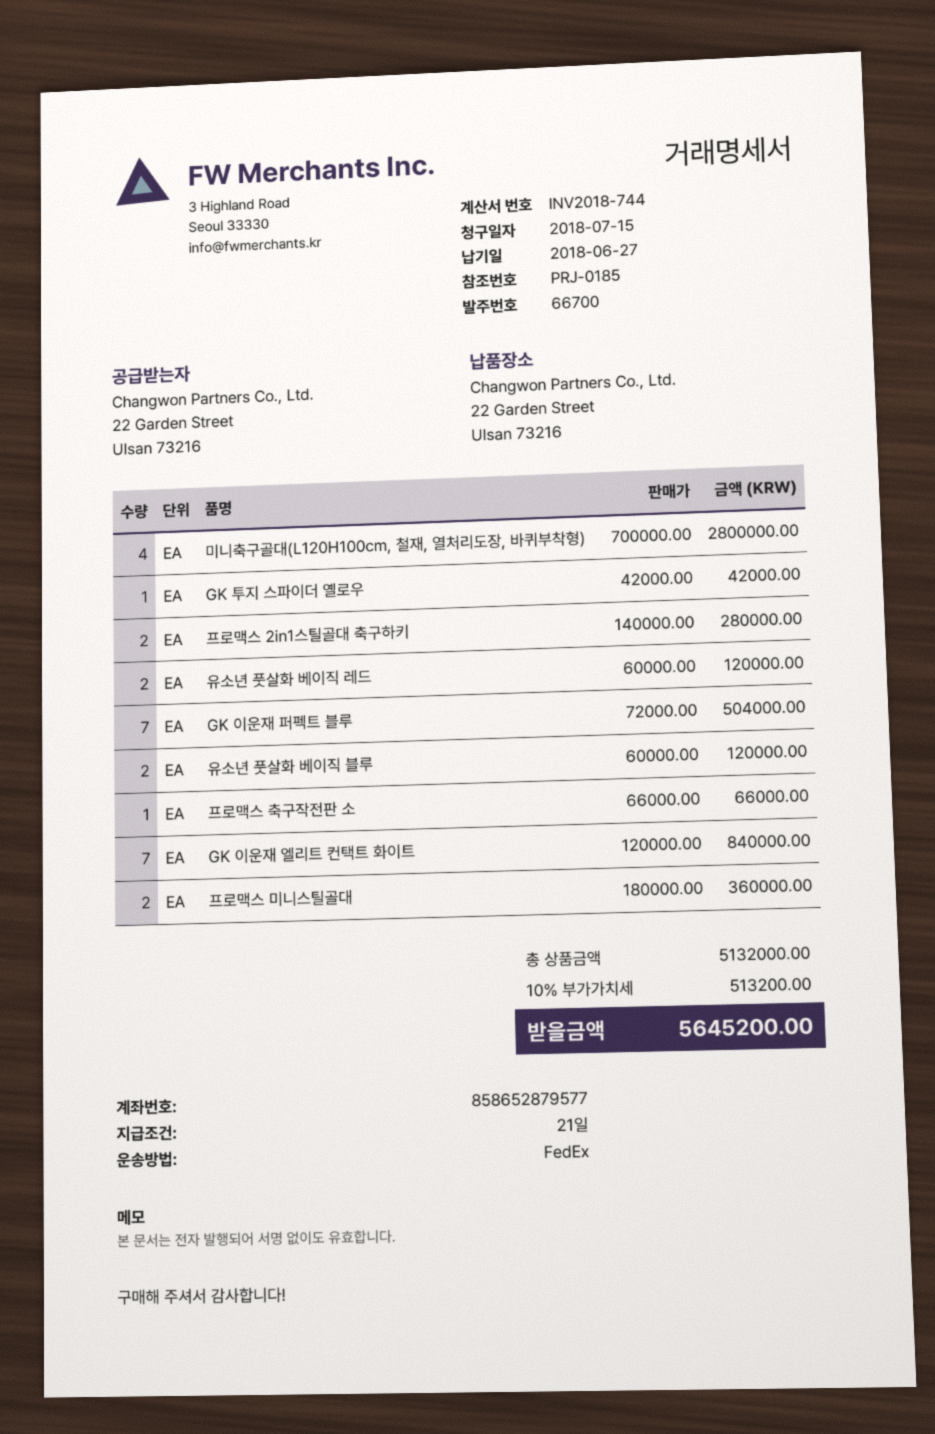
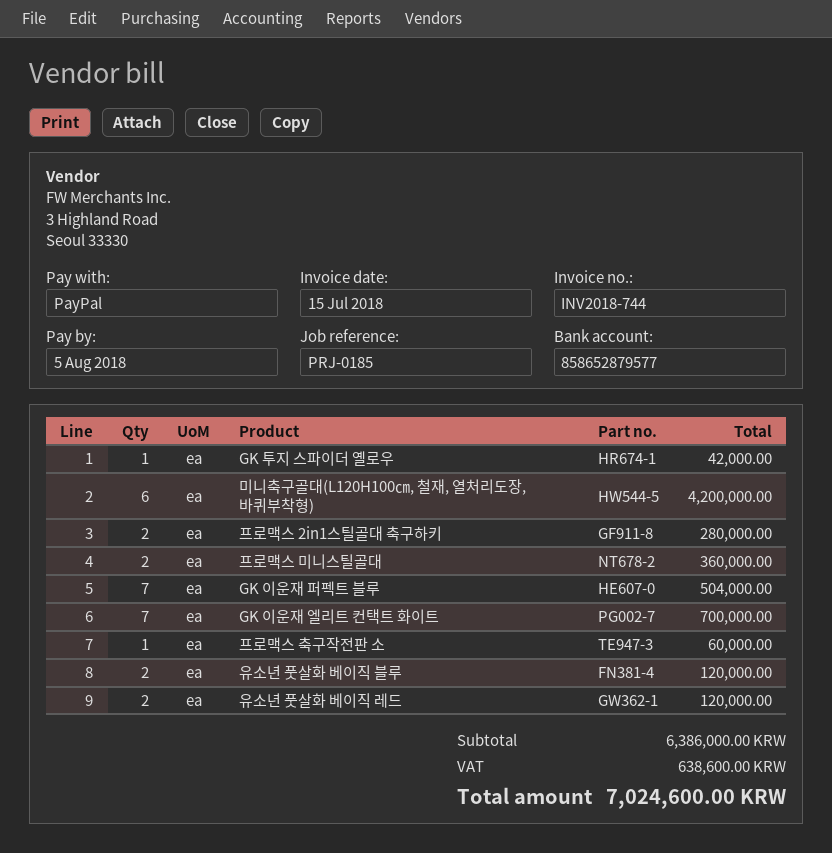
미니축구골대(L120H100㎝, 철재, 열처리도장, 바퀴부착형): 4 for 2800000.00 -> 6 for 4200000.00
프로맥스 축구작전판 소: 1 for 66000.00 -> 1 for 60000.00
GK 이운재 엘리트 컨택트 화이트: 7 for 840000.00 -> 7 for 700000.00
subtotal: 5132000.00 -> 6386000.00
tax: 513200.00 -> 638600.00
total: 5645200.00 -> 7024600.00

